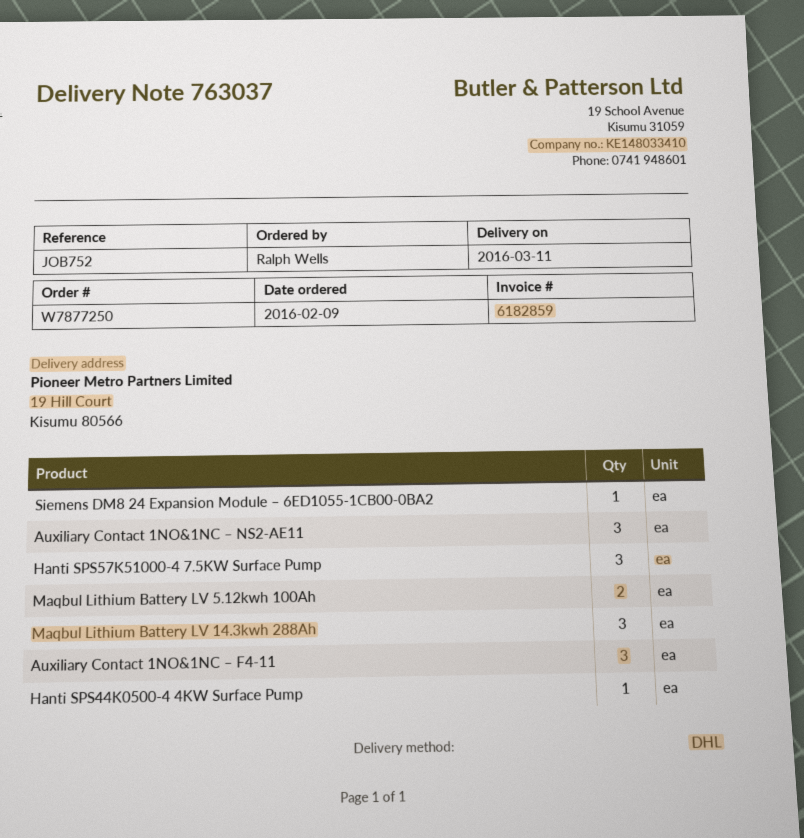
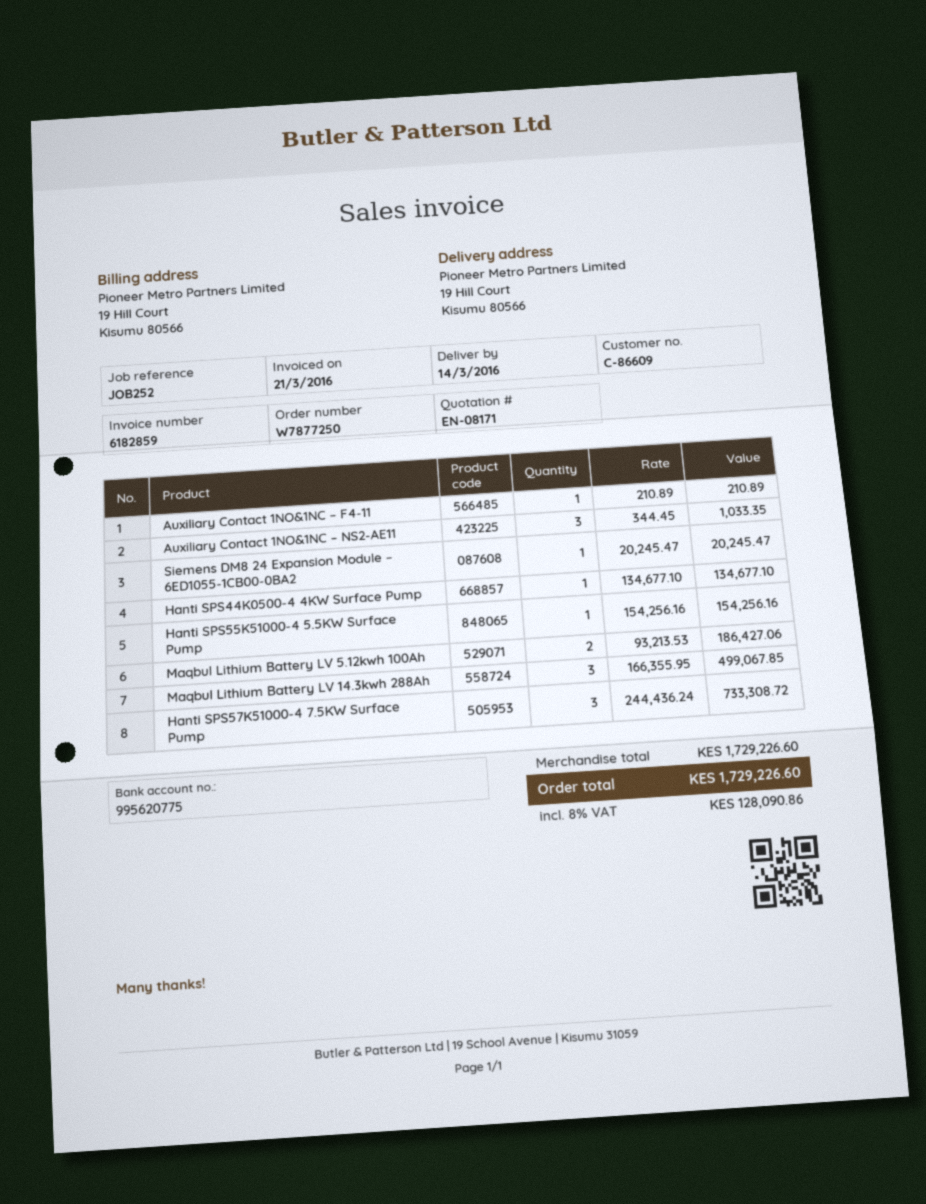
delivery date: 2016-03-11 -> 2016-03-14
reference: JOB752 -> JOB252
Auxiliary Contact 1NO&1NC – F4-11: 3 -> 1
Hanti SPS55K51000-4 5.5KW Surface Pump: none -> 1

